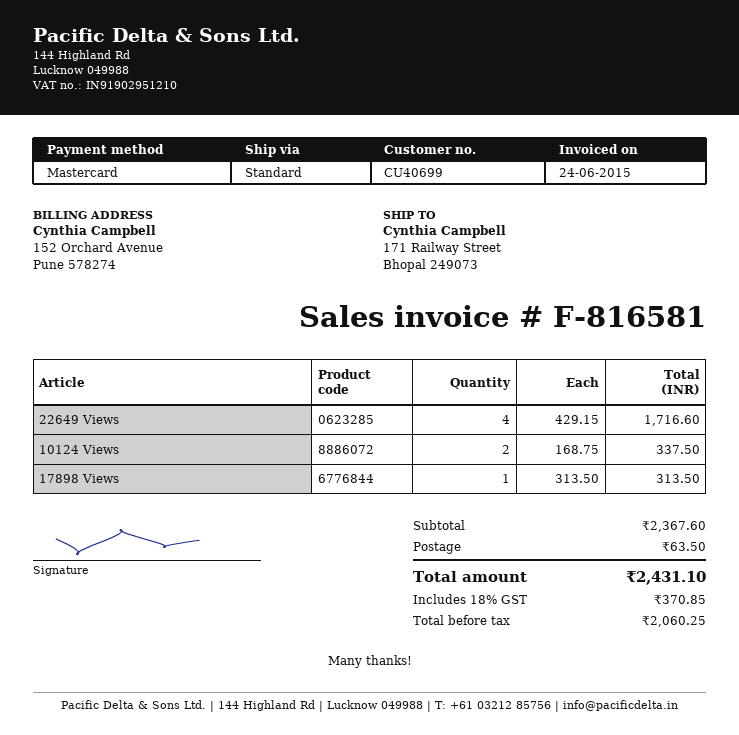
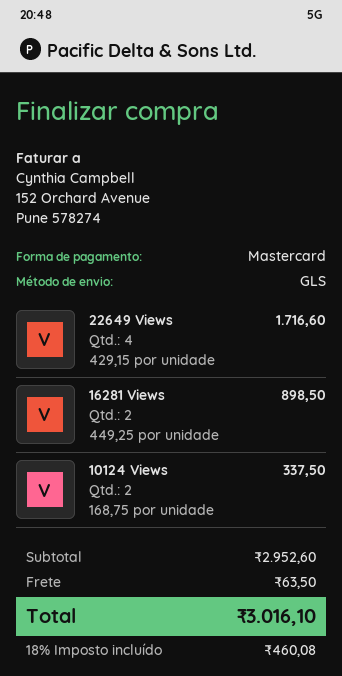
shipping method: standard -> GLS
17898 Views: 1 x 313.50 = 313.50 -> none
16281 Views: none -> 2 x 449.25 = 898.50
subtotal: 2367.60 -> 2952.60
tax: 18% = 370.85 -> 18% = 460.08
total: 2431.10 -> 3016.10

